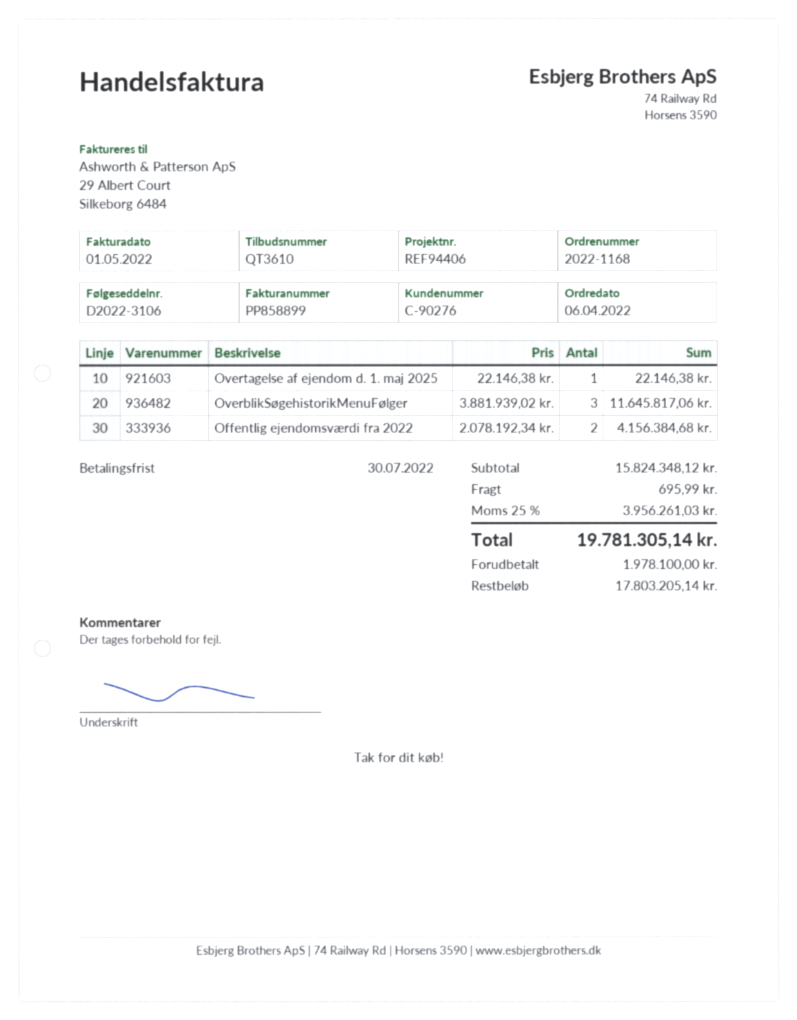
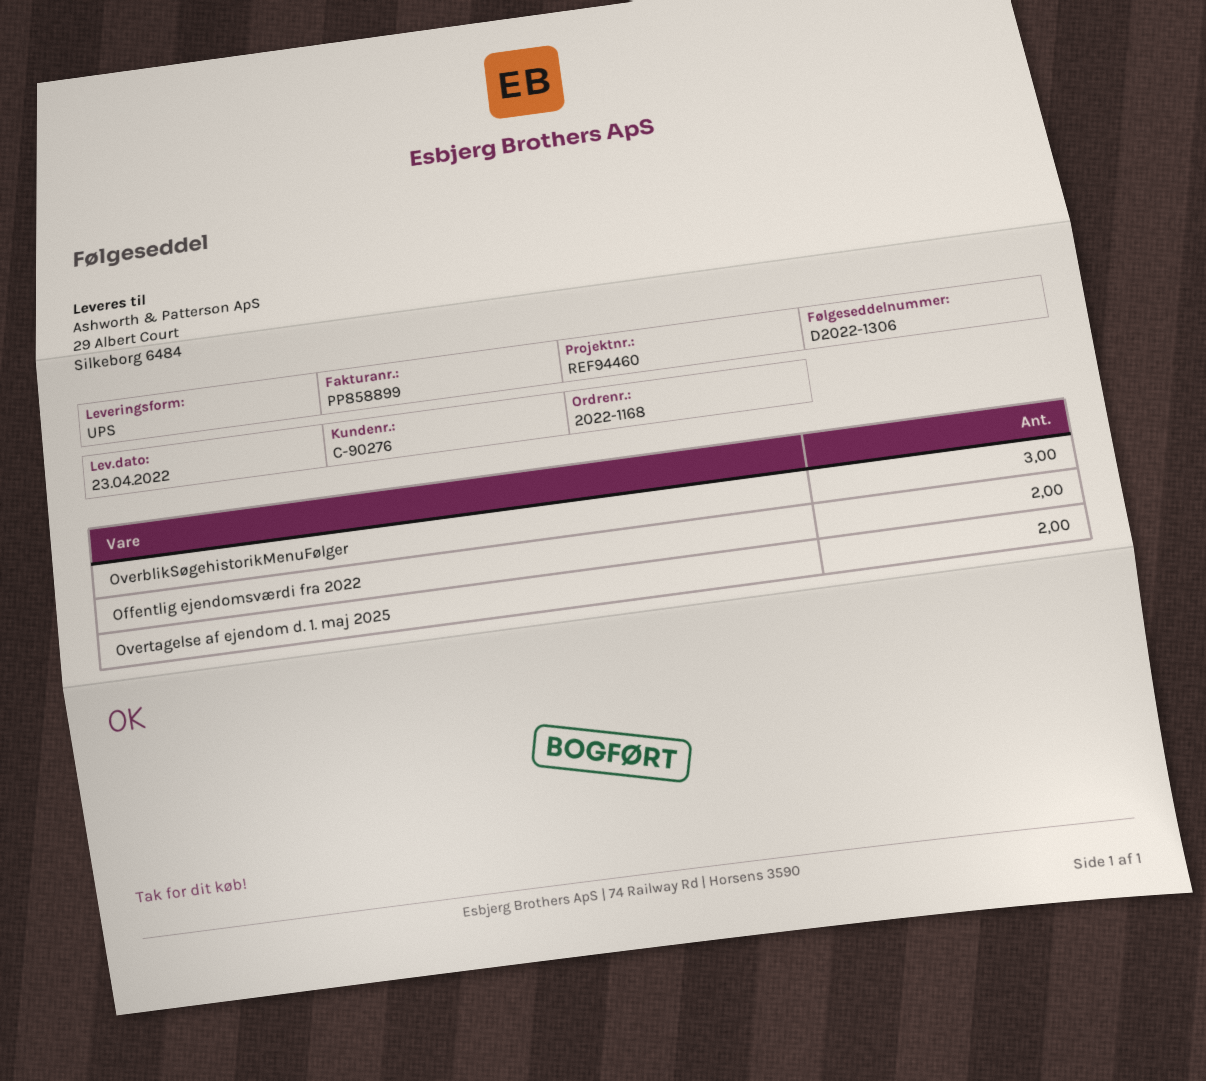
delivery note number: D2022-3106 -> D2022-1306
reference: REF94406 -> REF94460
Overtagelse af ejendom d. 1. maj 2025: 1 -> 2

